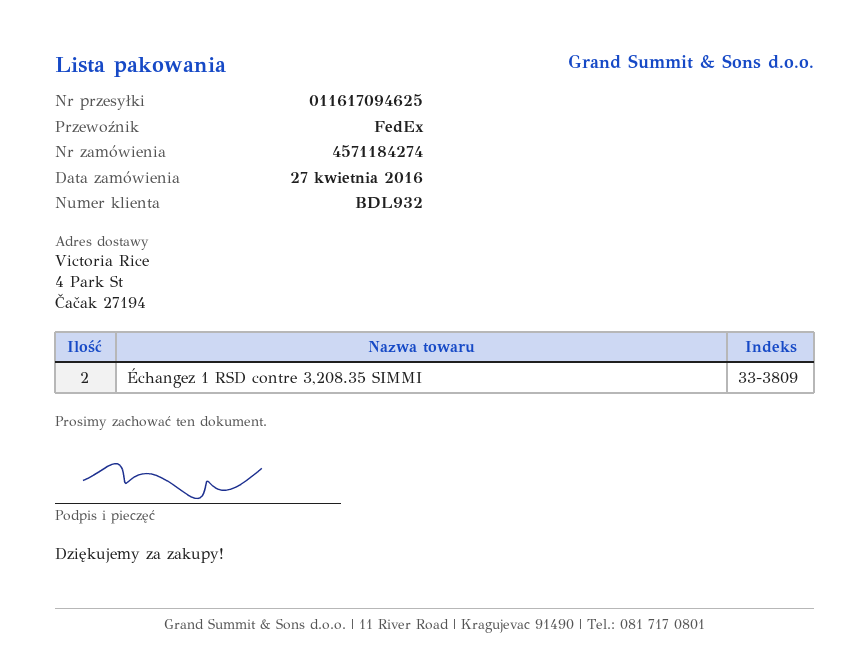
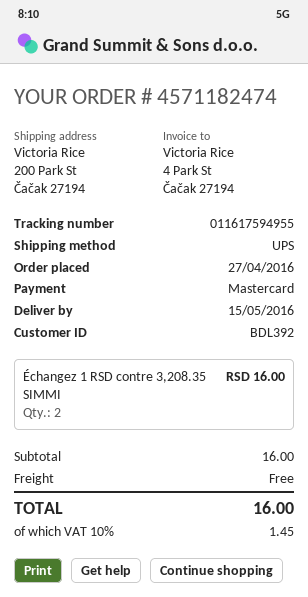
order number: 4571184274 -> 4571182474
customer number: BDL932 -> BDL392
shipping method: FedEx -> UPS
tracking number: 011617094625 -> 011617594955
ship to: 4 Park St, Čačak 27194 -> 200 Park St, Čačak 27194

